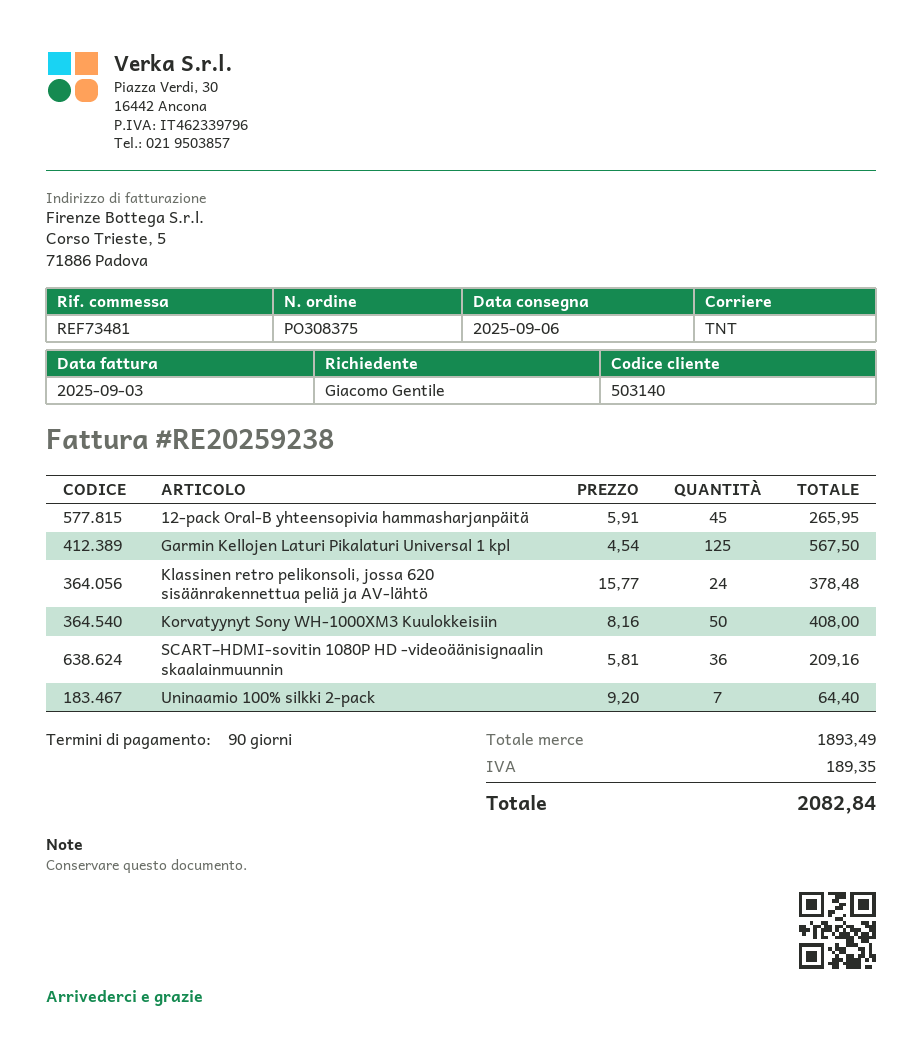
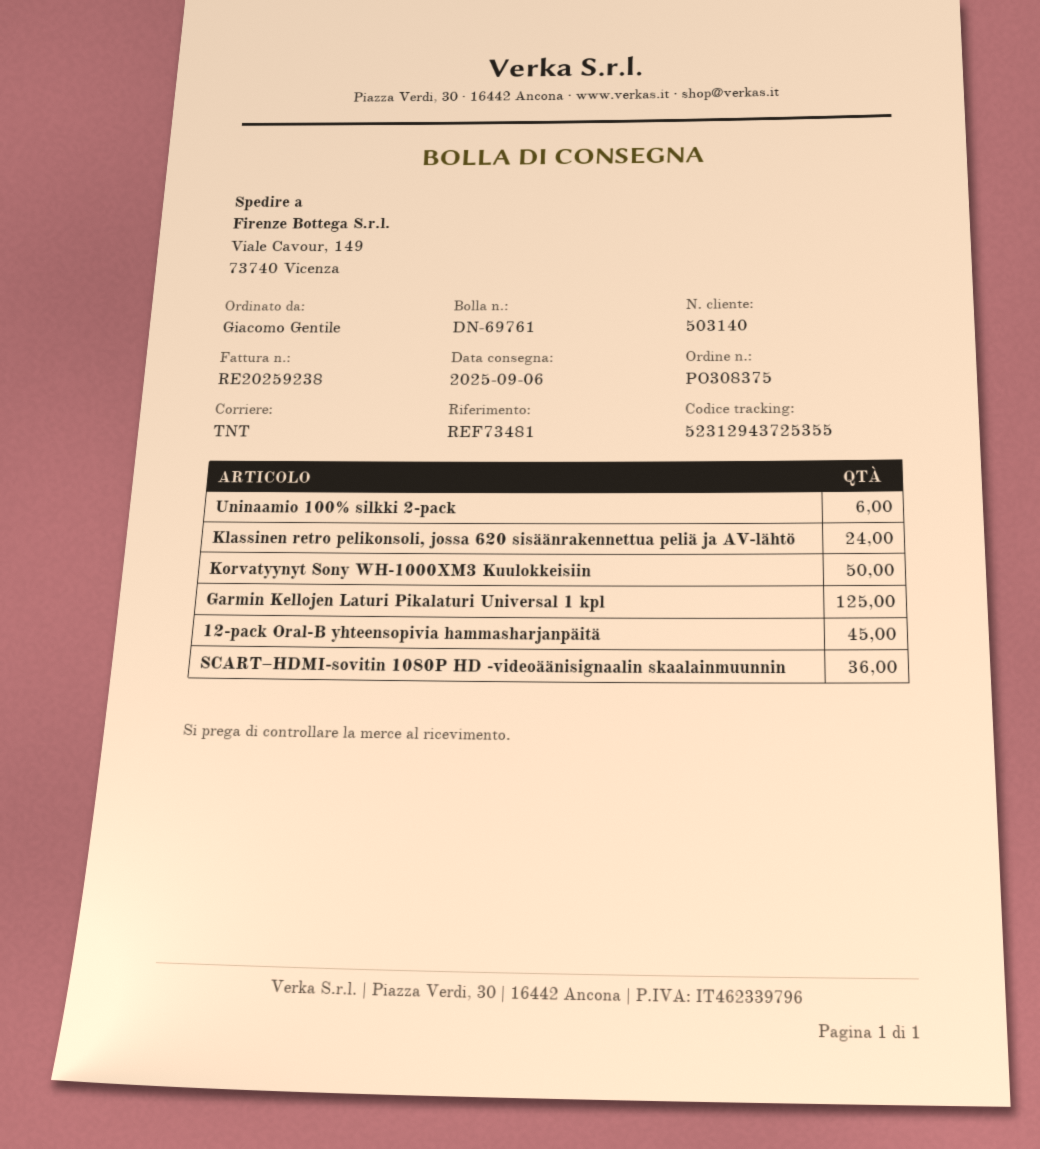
Uninaamio 100% silkki 2-pack: 7 -> 6

